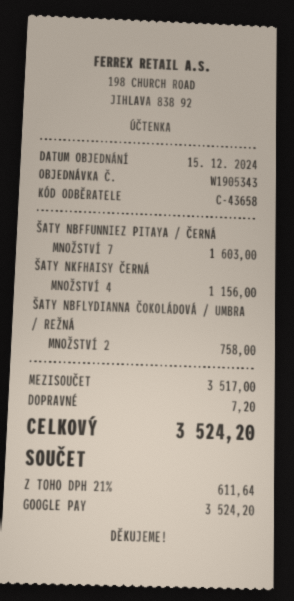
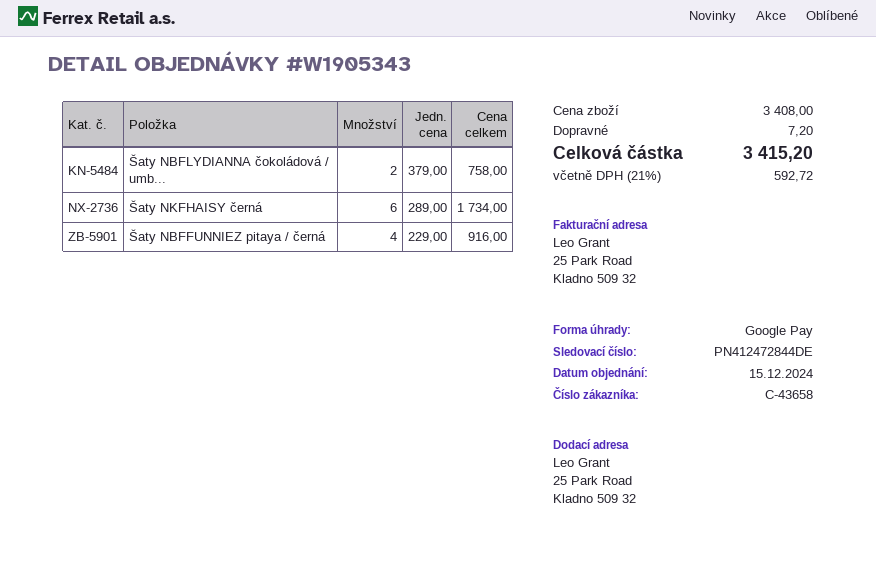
ŠATY NBFFUNNIEZ PITAYA / ČERNÁ: 7 for 1603.00 -> 4 for 916.00
ŠATY NKFHAISY ČERNÁ: 4 for 1156.00 -> 6 for 1734.00
subtotal: 3517.00 -> 3408.00
tax: 21% = 611.64 -> 21% = 592.72
total: 3524.20 -> 3415.20

